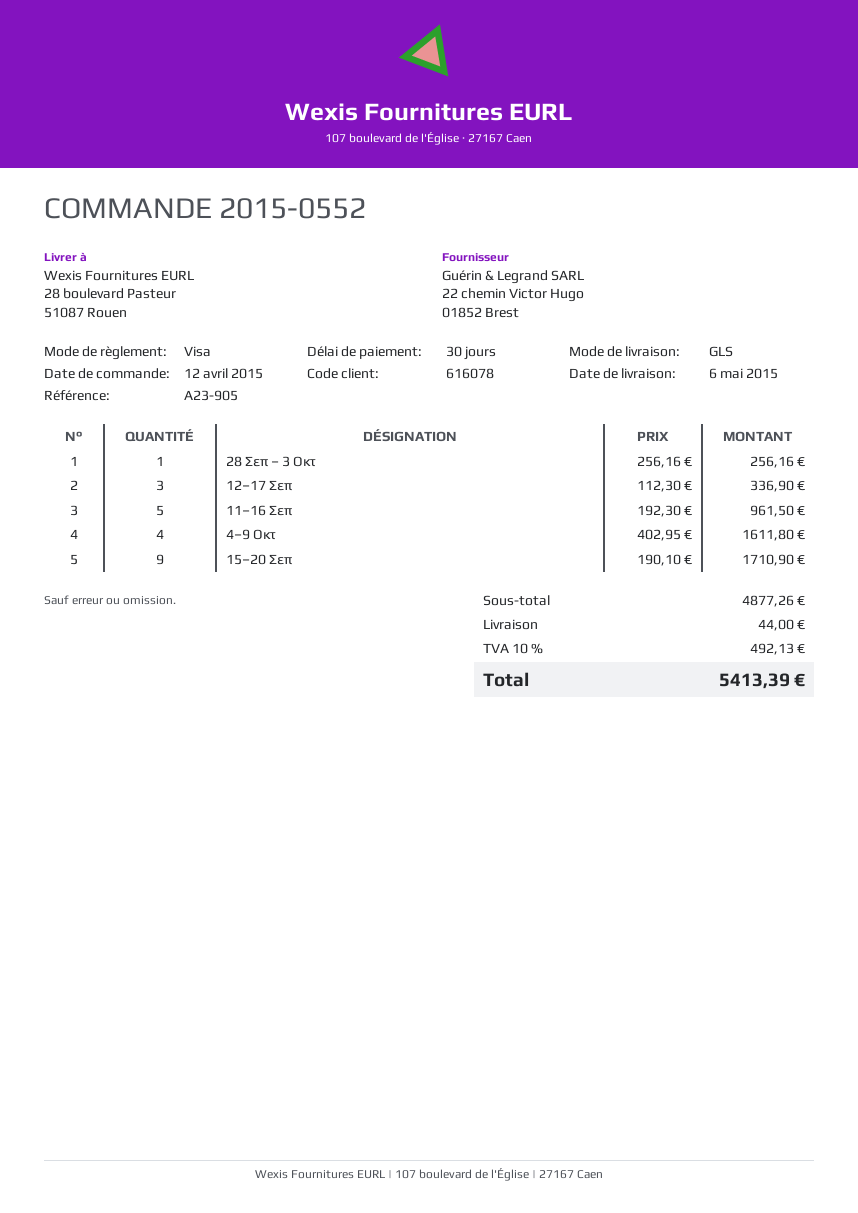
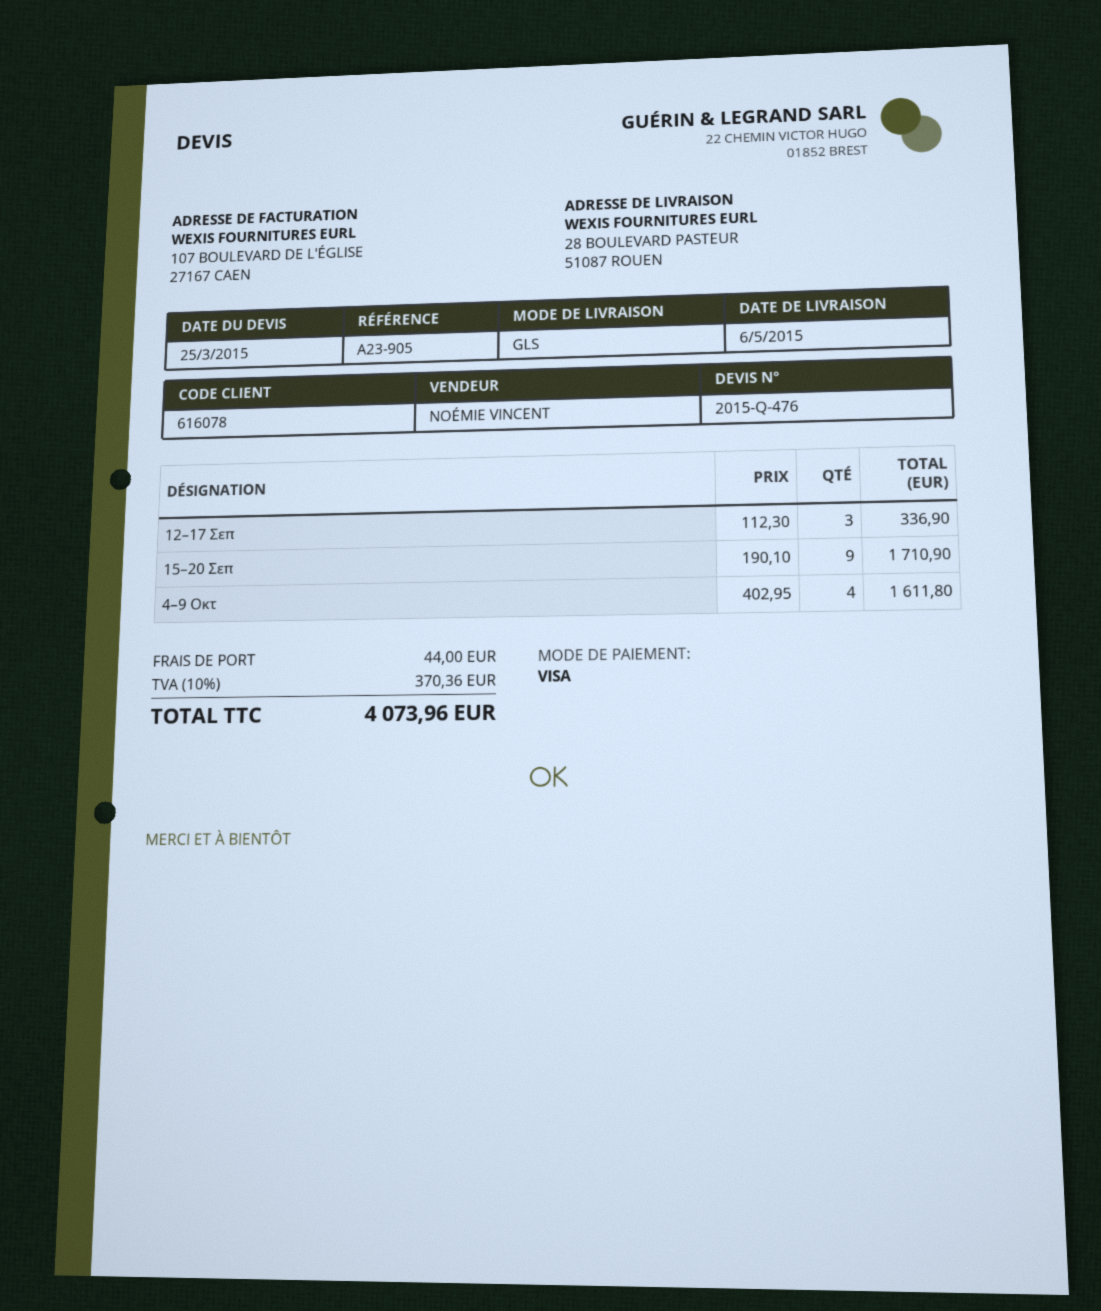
28 Σεπ – 3 Οκτ: 1 x 256.16 = 256.16 -> none
11–16 Σεπ: 5 x 192.30 = 961.50 -> none
tax: 10% = 492.13 -> 10% = 370.36
total: 5413.39 -> 4073.96

